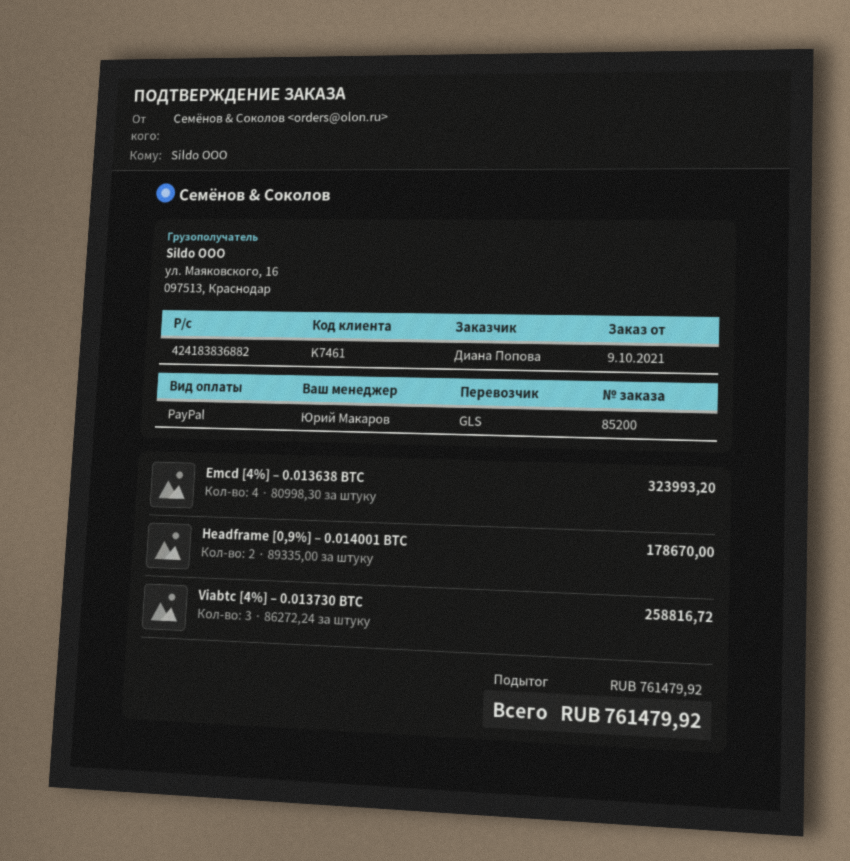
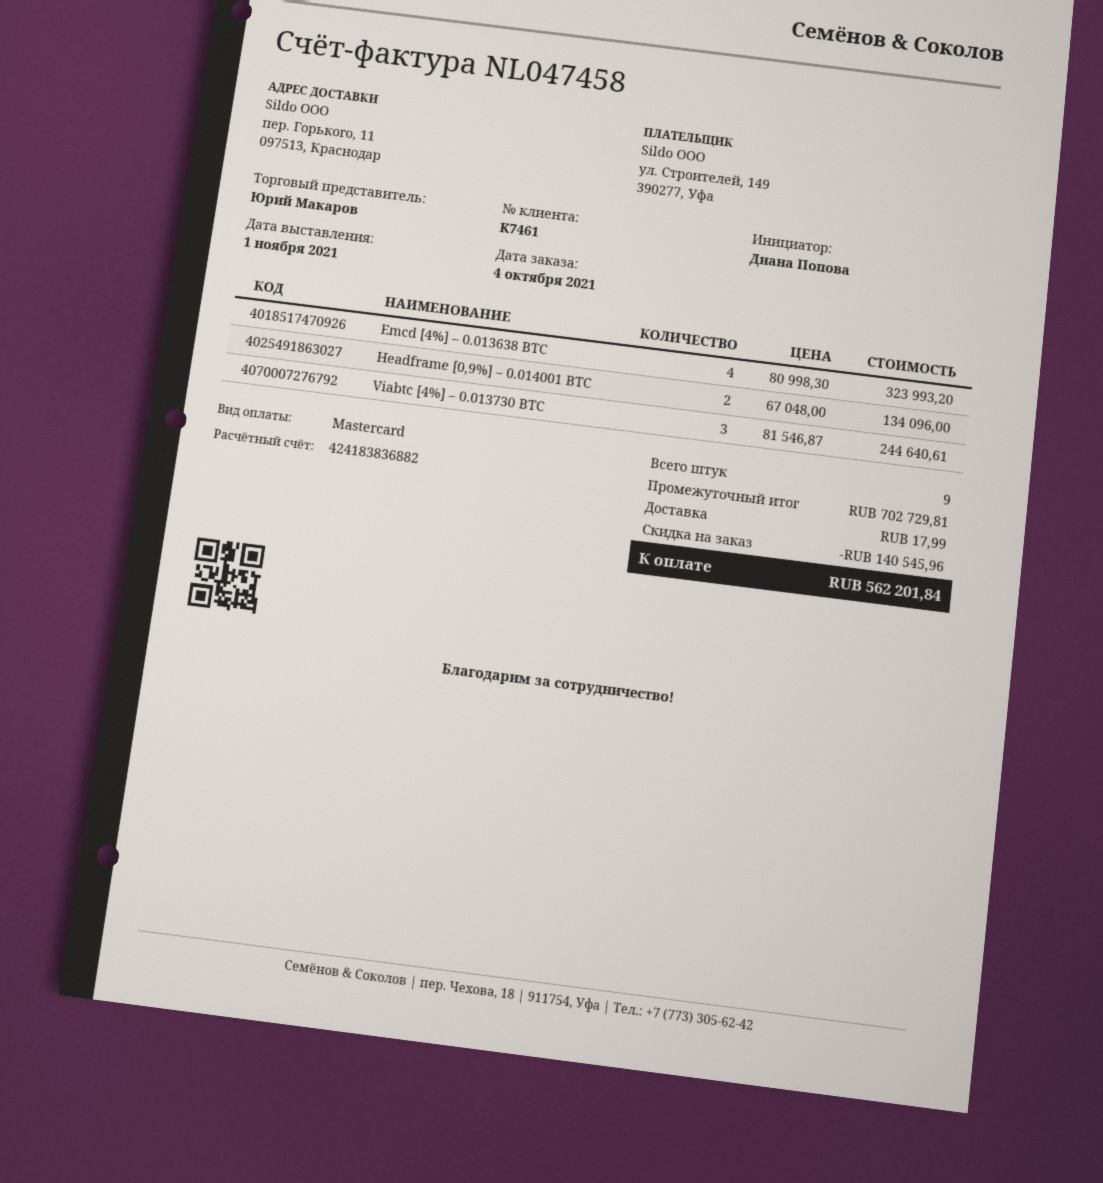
order date: 2021-10-09 -> 2021-10-04
payment method: PayPal -> Mastercard
ship to: ул. Маяковского, 16, 097513, Краснодар -> пер. Горького, 11, 097513, Краснодар
Headframe [0,9%] – 0.014001 BTC: 2 x 89335.00 = 178670.00 -> 2 x 67048.00 = 134096.00
Viabtc [4%] – 0.013730 BTC: 3 x 86272.24 = 258816.72 -> 3 x 81546.87 = 244640.61
subtotal: 761479.92 -> 702729.81
discount: none -> 140545.96
shipping: none -> 17.99
total: 761479.92 -> 562201.84

